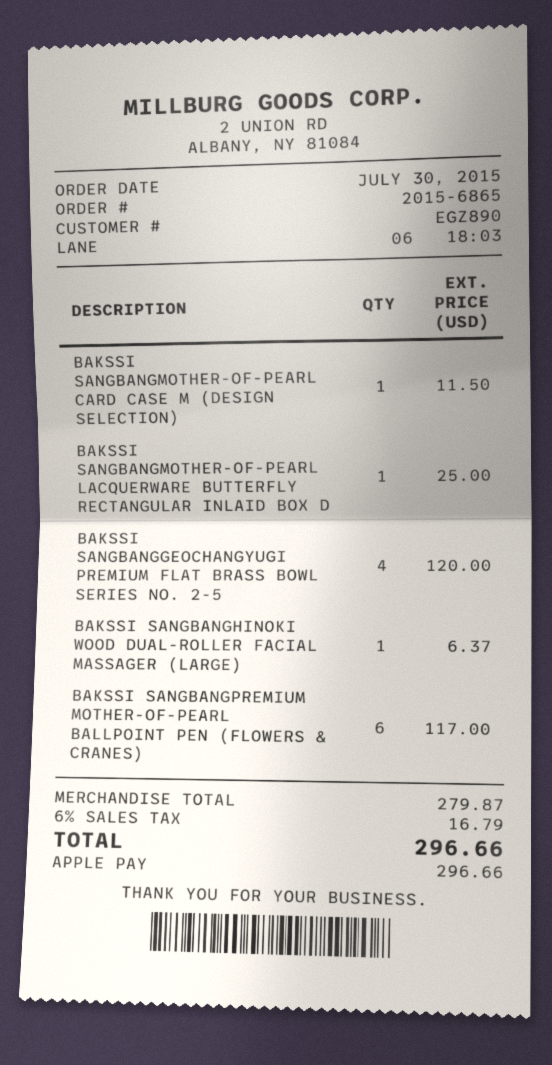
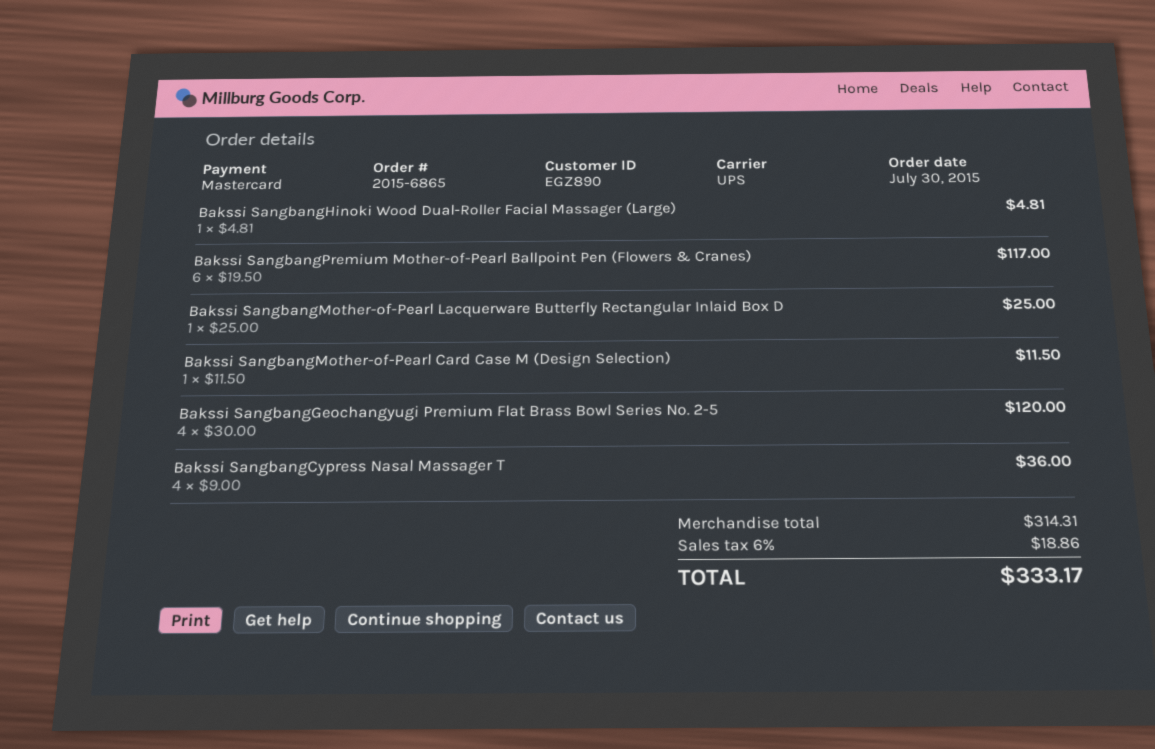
payment method: Apple Pay -> Mastercard
BAKSSI SANGBANGHINOKI WOOD DUAL-ROLLER FACIAL MASSAGER (LARGE): 1 for 6.37 -> 1 for 4.81
Bakssi SangbangCypress Nasal Massager T: none -> 4 for 36.00
subtotal: 279.87 -> 314.31
tax: 6% = 16.79 -> 6% = 18.86
total: 296.66 -> 333.17

